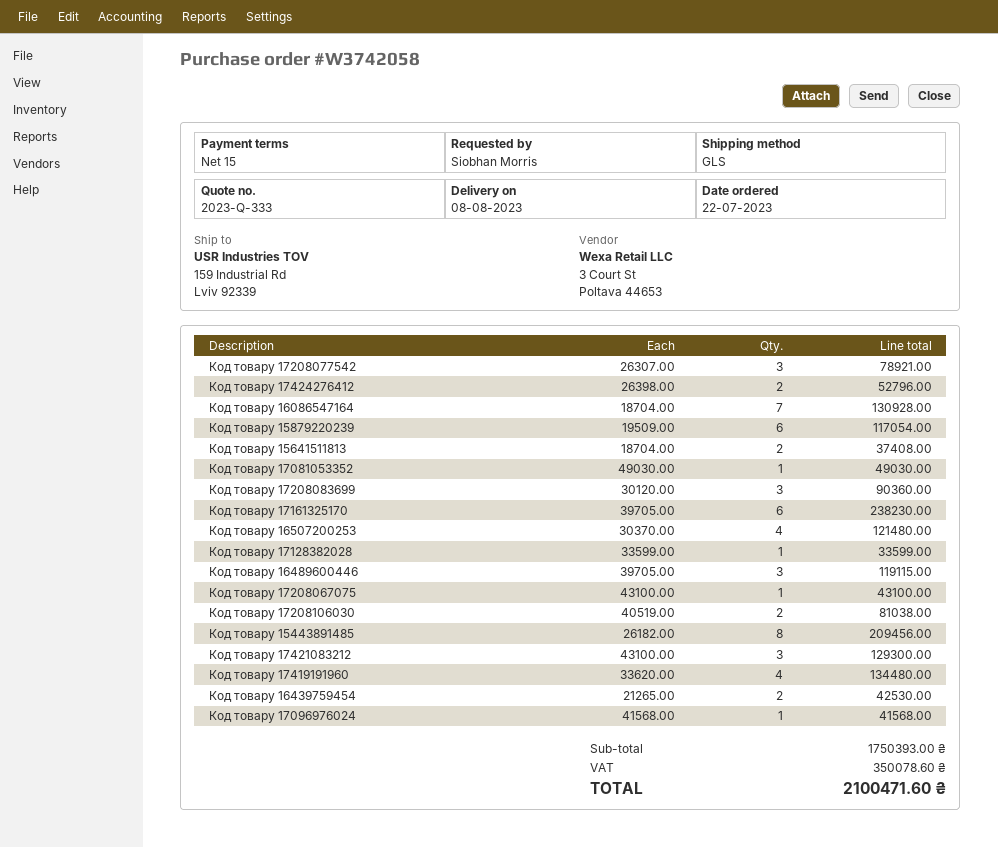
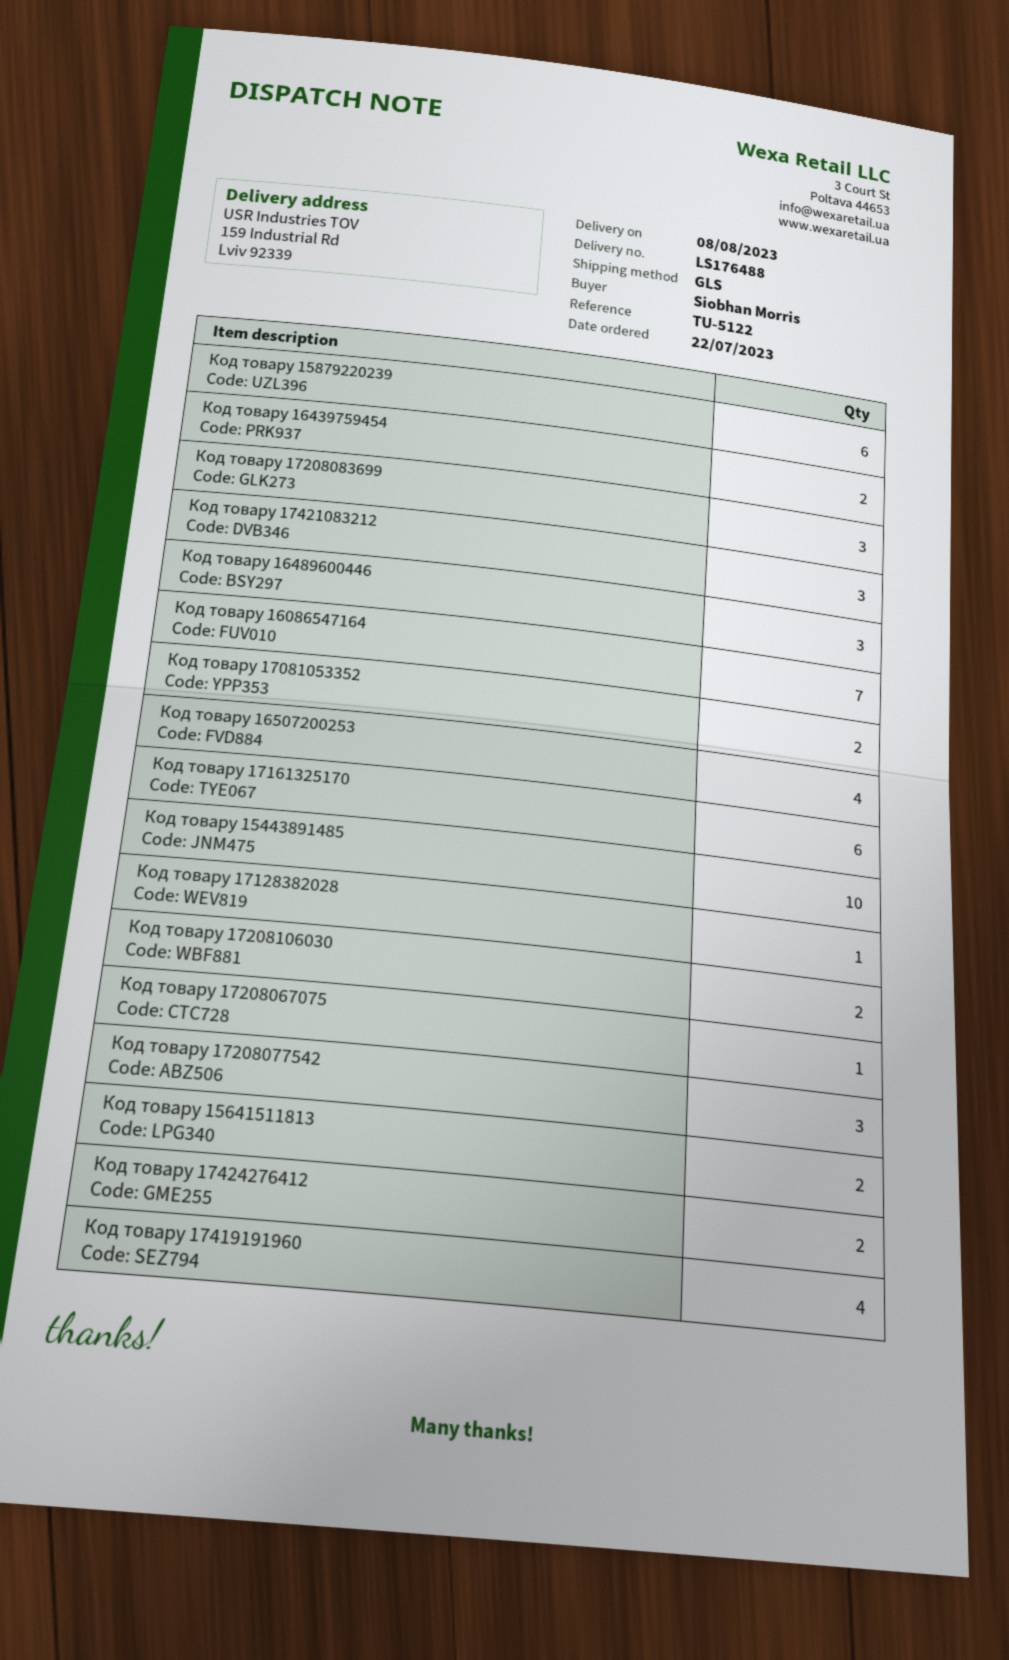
Код товару 17081053352: 1 -> 2
Код товару 15443891485: 8 -> 10
Код товару 17096976024: 1 -> none

